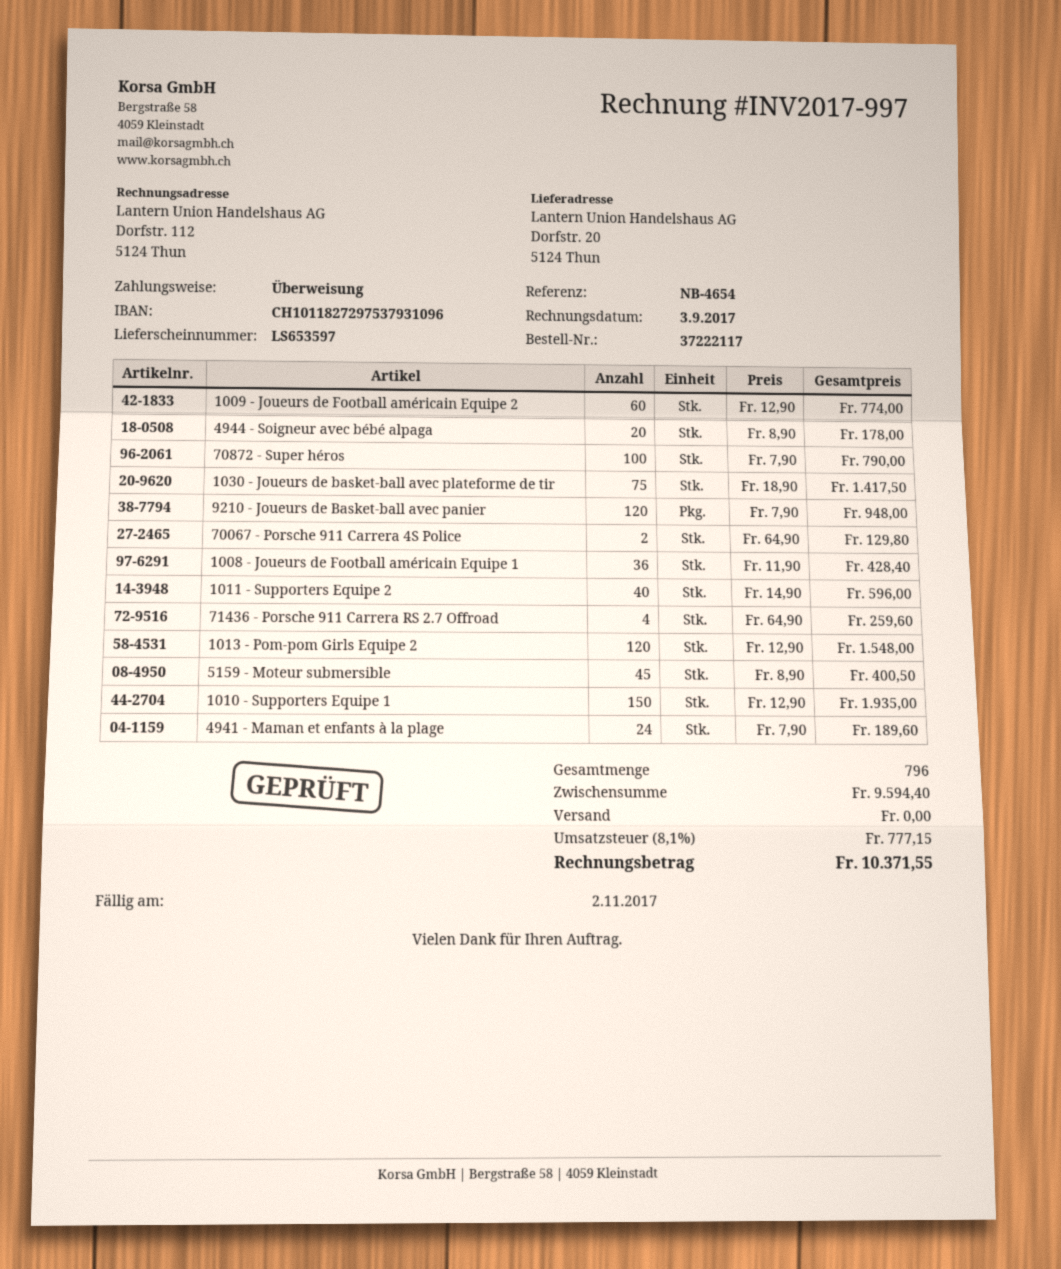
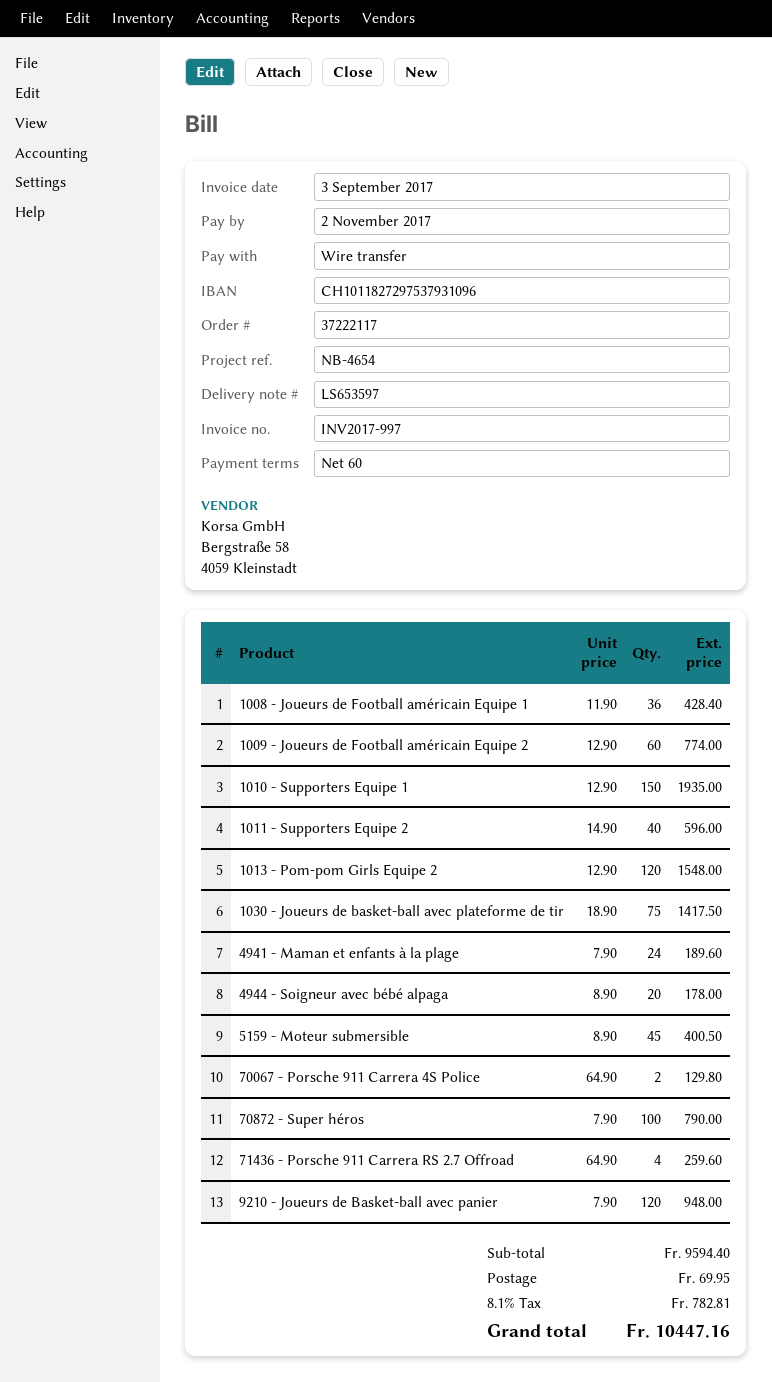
shipping: 0.00 -> 69.95
tax: 8.1% = 777.15 -> 8.1% = 782.81
total: 10371.55 -> 10447.16

